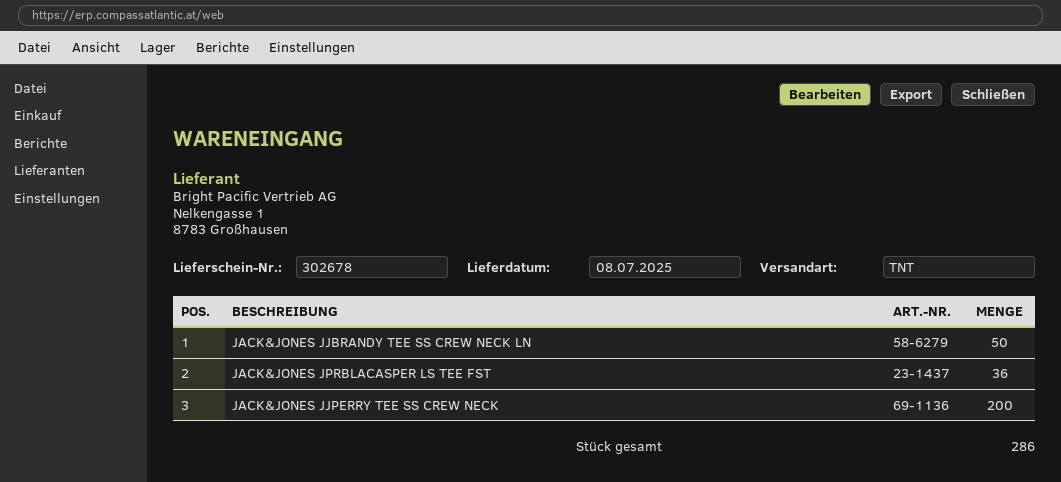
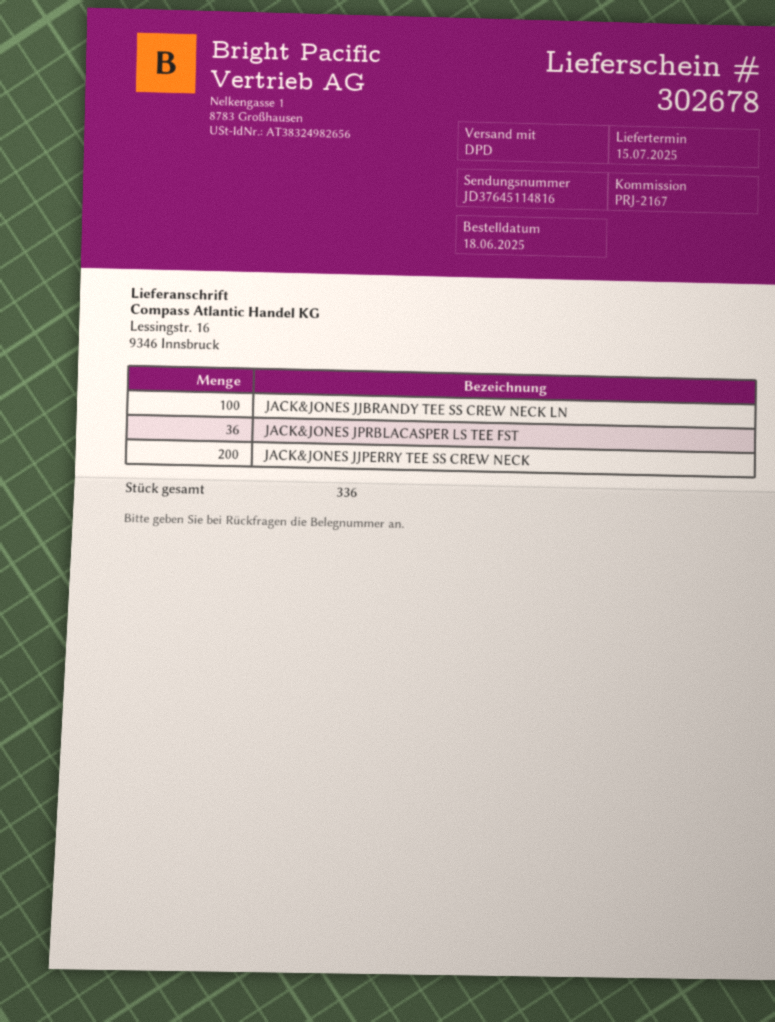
delivery date: 2025-07-08 -> 2025-07-15
shipping method: TNT -> DPD
JACK&JONES JJBRANDY TEE SS CREW NECK LN: 50 -> 100
total quantity: 286 -> 336

